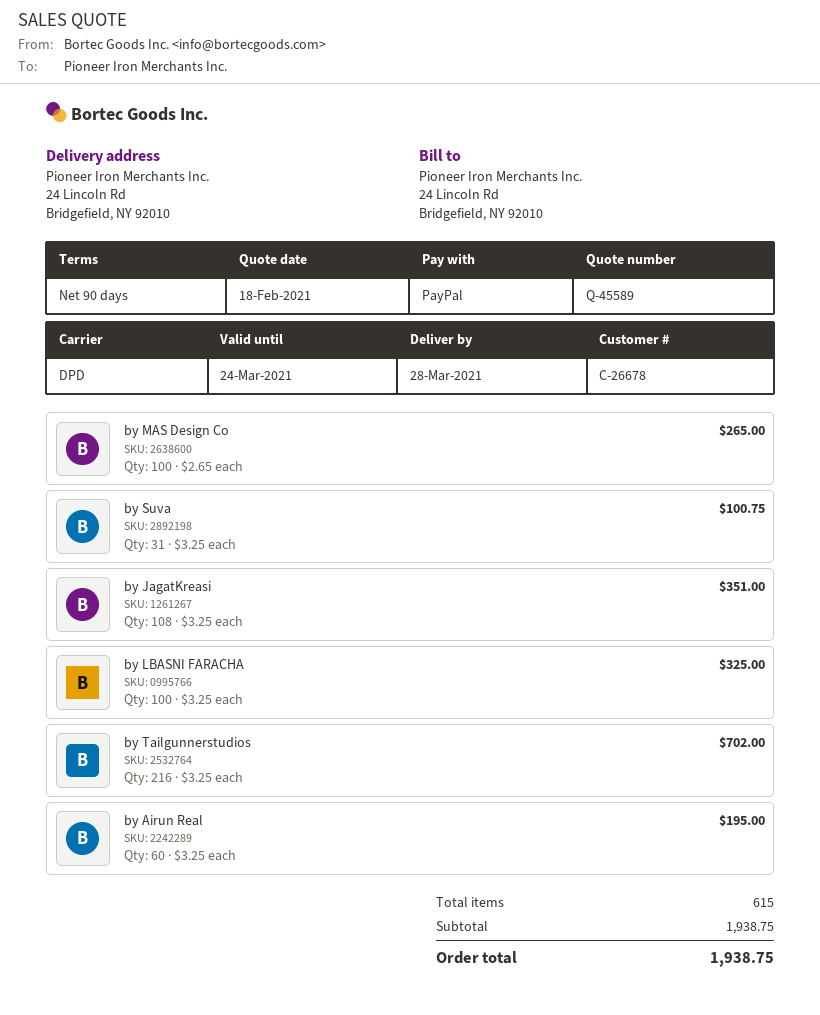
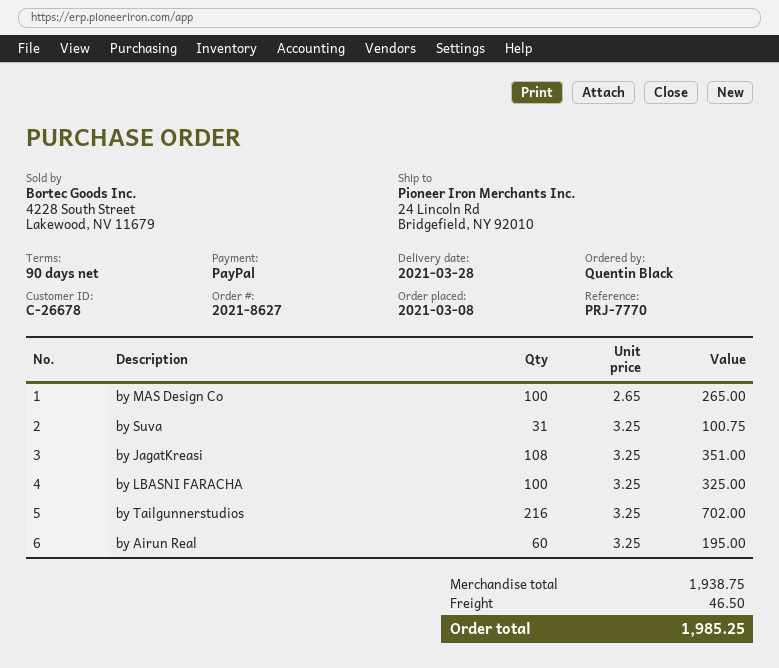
shipping: none -> 46.50
total: 1938.75 -> 1985.25

